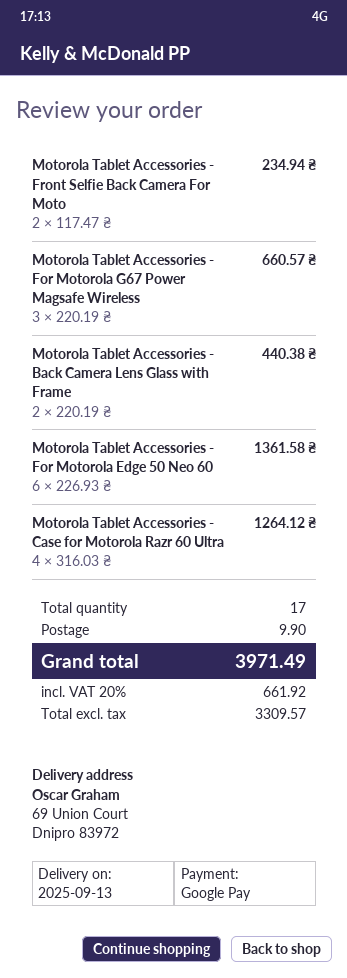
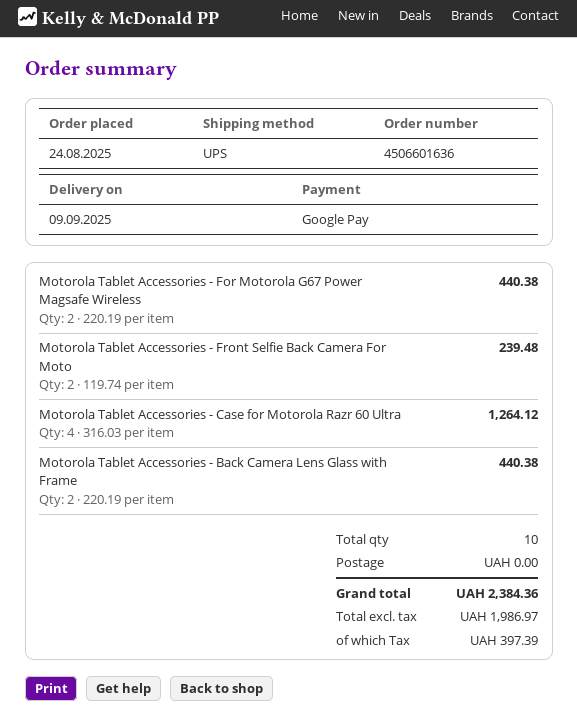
delivery date: 2025-09-13 -> 2025-09-09
Motorola Tablet Accessories - Front Selfie Back Camera For Moto: 2 x 117.47 = 234.94 -> 2 x 119.74 = 239.48
Motorola Tablet Accessories - For Motorola G67 Power Magsafe Wireless: 3 x 220.19 = 660.57 -> 2 x 220.19 = 440.38
Motorola Tablet Accessories - For Motorola Edge 50 Neo 60: 6 x 226.93 = 1361.58 -> none
total quantity: 17 -> 10
shipping: 9.90 -> 0.00
net: 3309.57 -> 1986.97
tax: 661.92 -> 397.39
total: 3971.49 -> 2384.36

